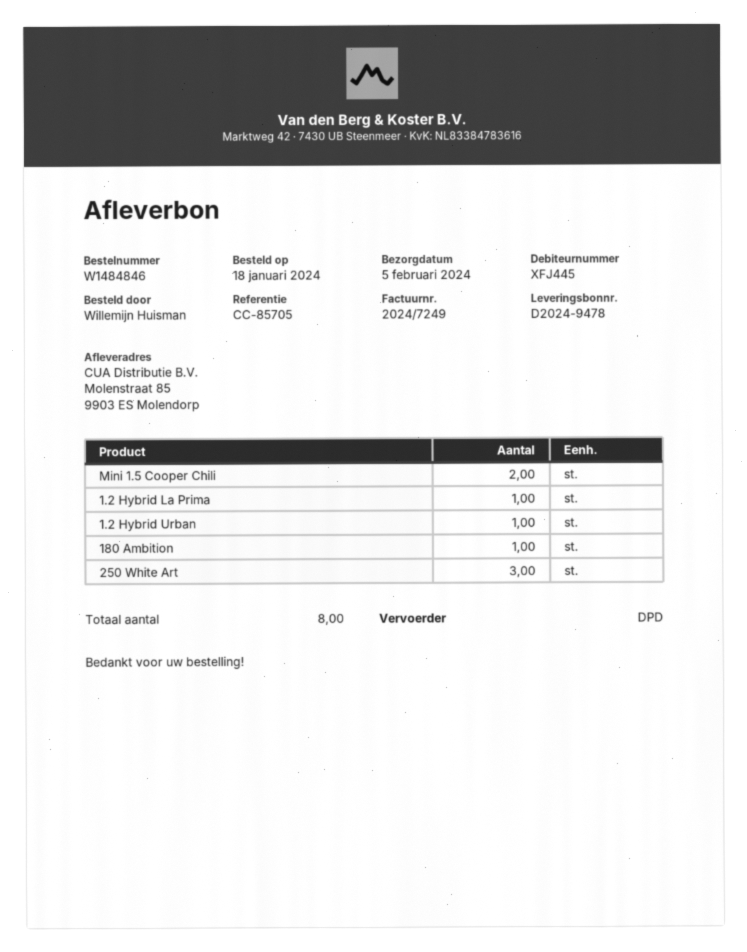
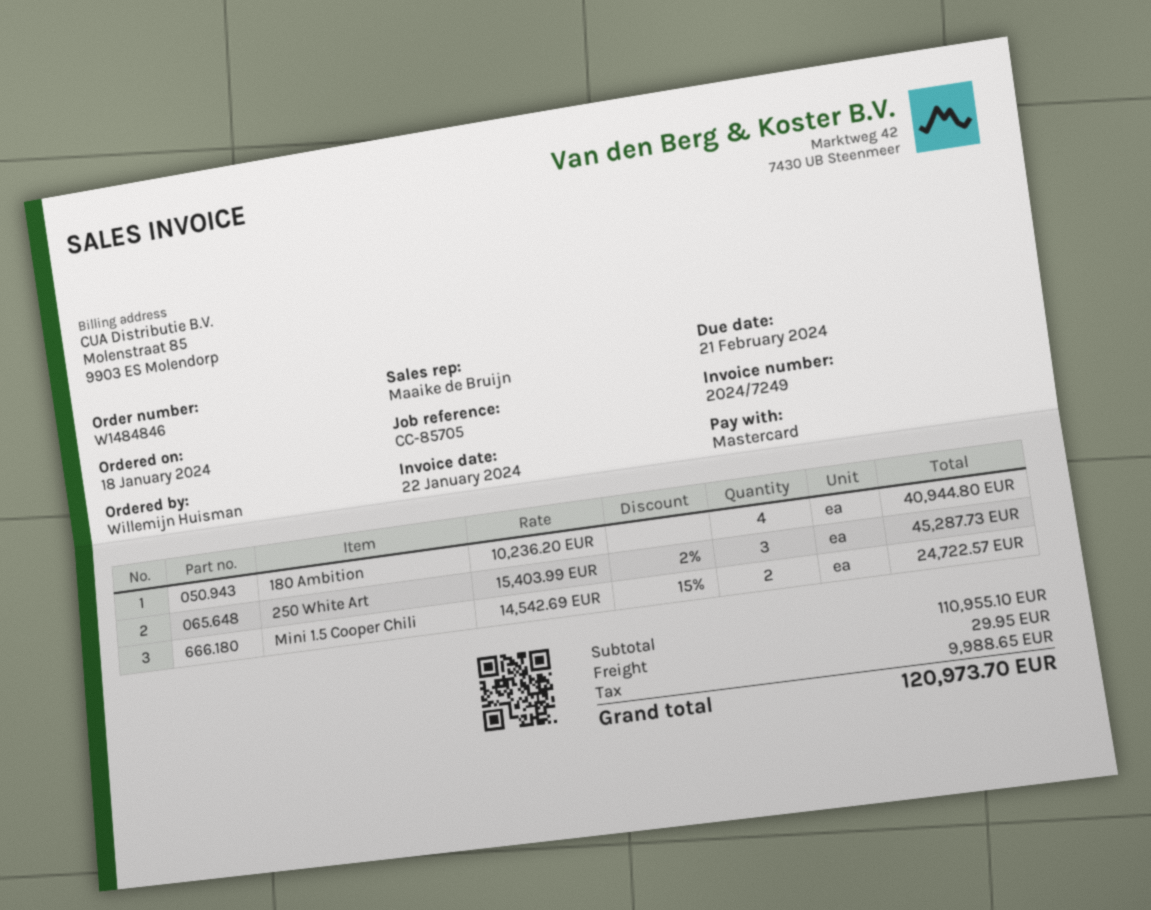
1.2 Hybrid La Prima: 1 -> none
1.2 Hybrid Urban: 1 -> none
180 Ambition: 1 -> 4

